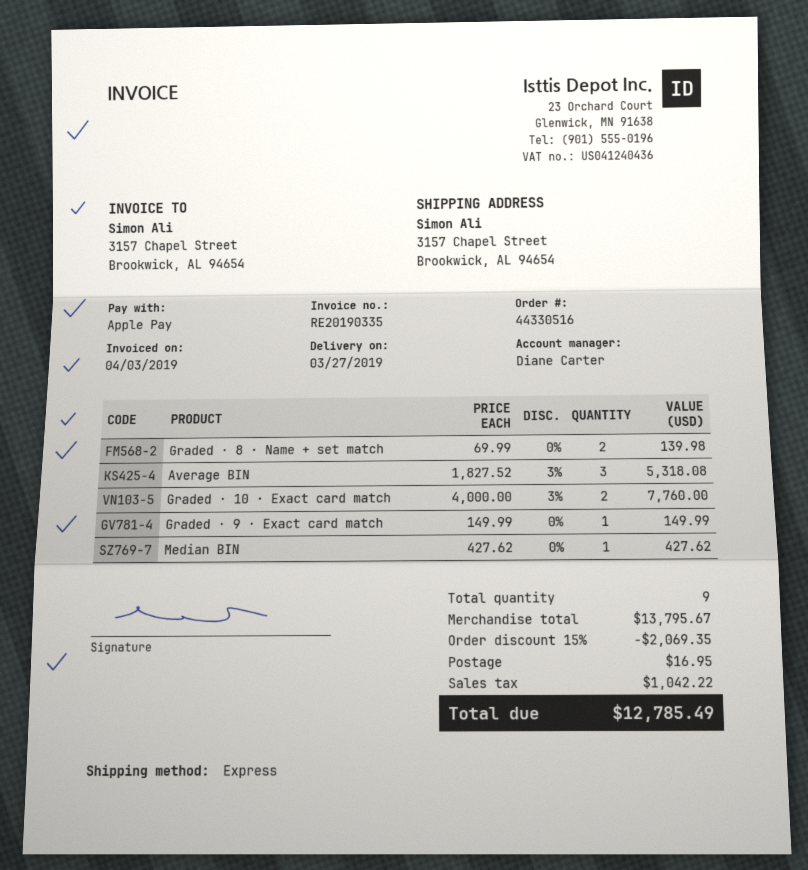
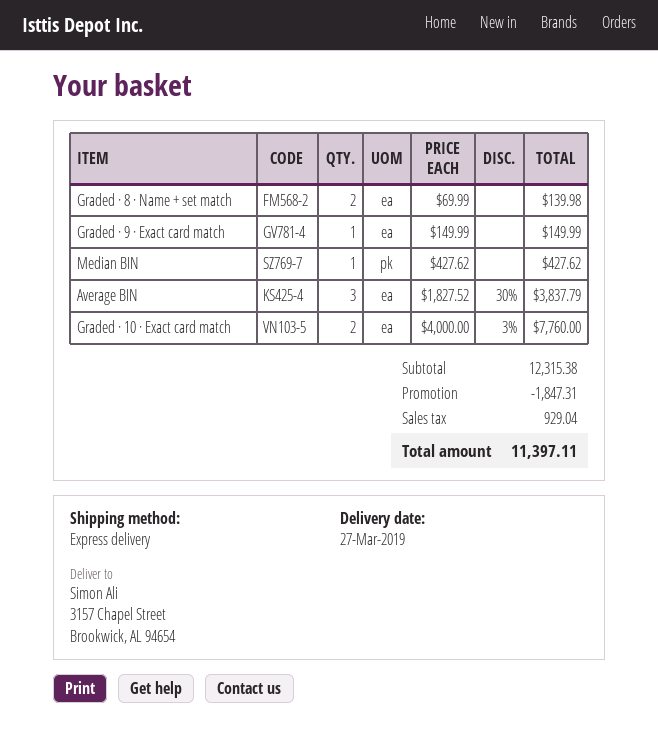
Average BIN: 3 x 1827.52 - 3% = 5318.08 -> 3 x 1827.52 - 30% = 3837.79
subtotal: 13795.67 -> 12315.38
discount: 2069.35 -> 1847.31
shipping: 16.95 -> none
tax: 1042.22 -> 929.04
total: 12785.49 -> 11397.11

